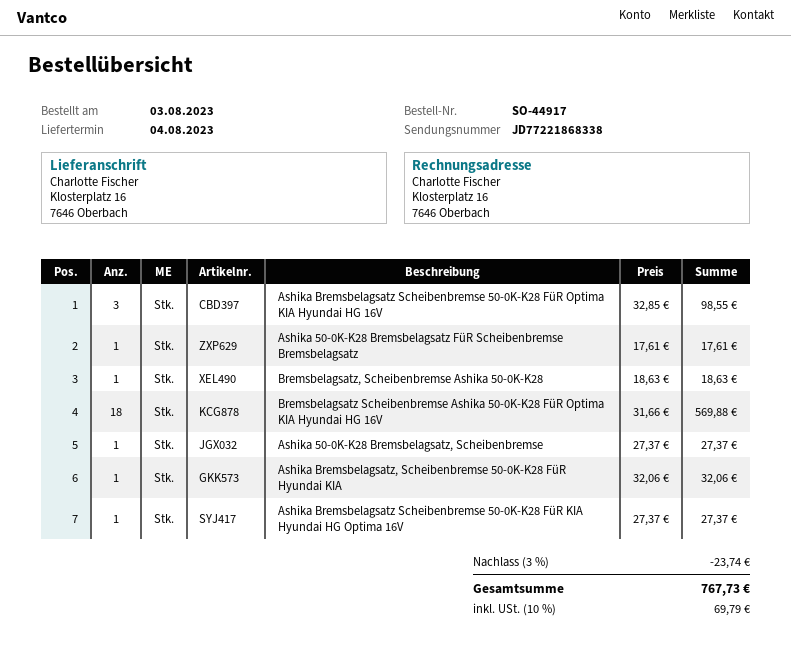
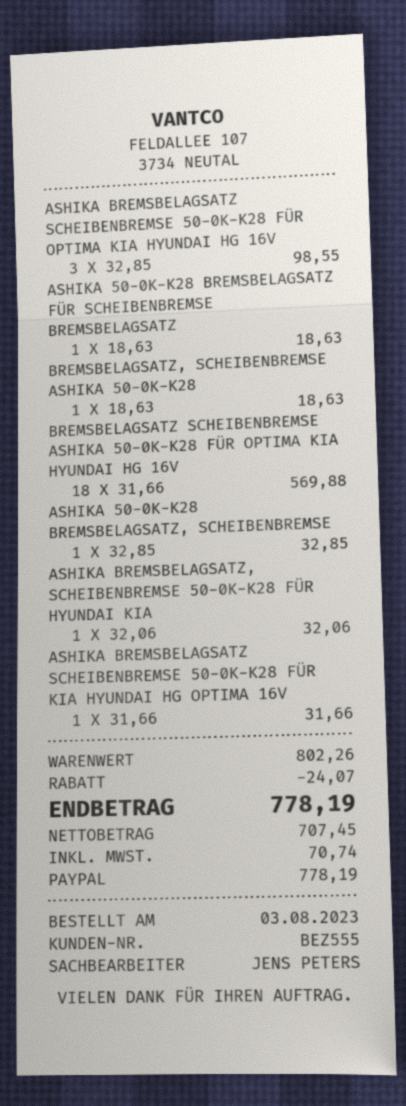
Ashika 50-0K-K28 Bremsbelagsatz FüR Scheibenbremse Bremsbelagsatz: 1 x 17.61 = 17.61 -> 1 x 18.63 = 18.63
Ashika 50-0K-K28 Bremsbelagsatz, Scheibenbremse: 1 x 27.37 = 27.37 -> 1 x 32.85 = 32.85
Ashika Bremsbelagsatz Scheibenbremse 50-0K-K28 FüR KIA Hyundai HG Optima 16V: 1 x 27.37 = 27.37 -> 1 x 31.66 = 31.66
discount: 23.74 -> 24.07
tax: 69.79 -> 70.74
total: 767.73 -> 778.19

